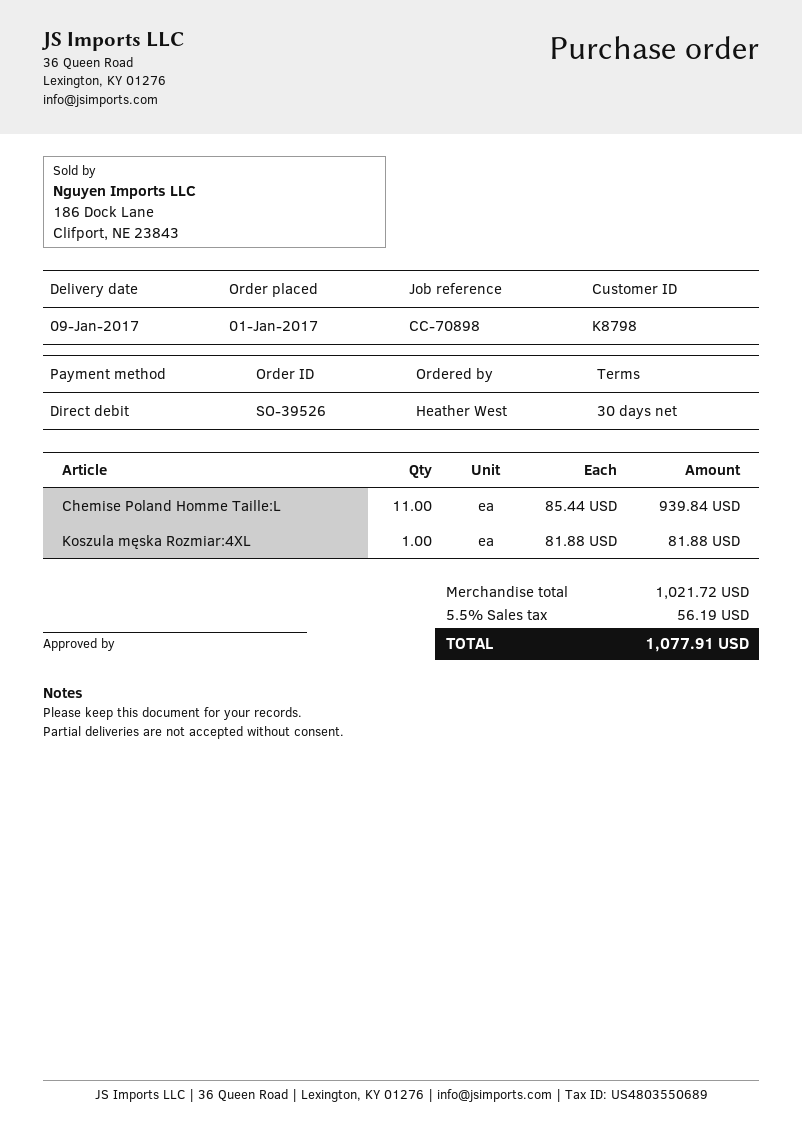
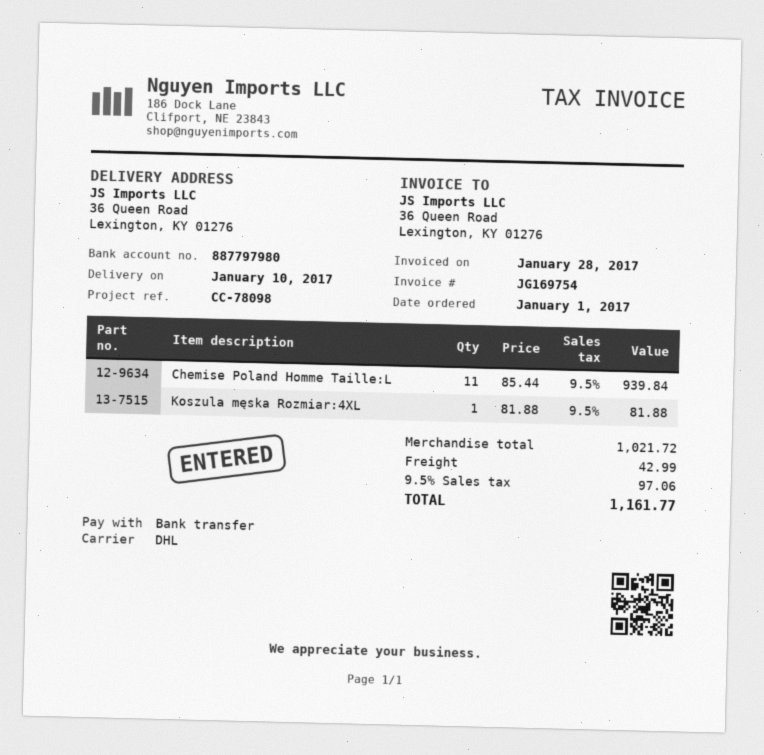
delivery date: 2017-01-09 -> 2017-01-10
reference: CC-70898 -> CC-78098
payment method: direct debit -> bank transfer
shipping: none -> 42.99
tax: 5.5% = 56.19 -> 9.5% = 97.06
total: 1077.91 -> 1161.77

